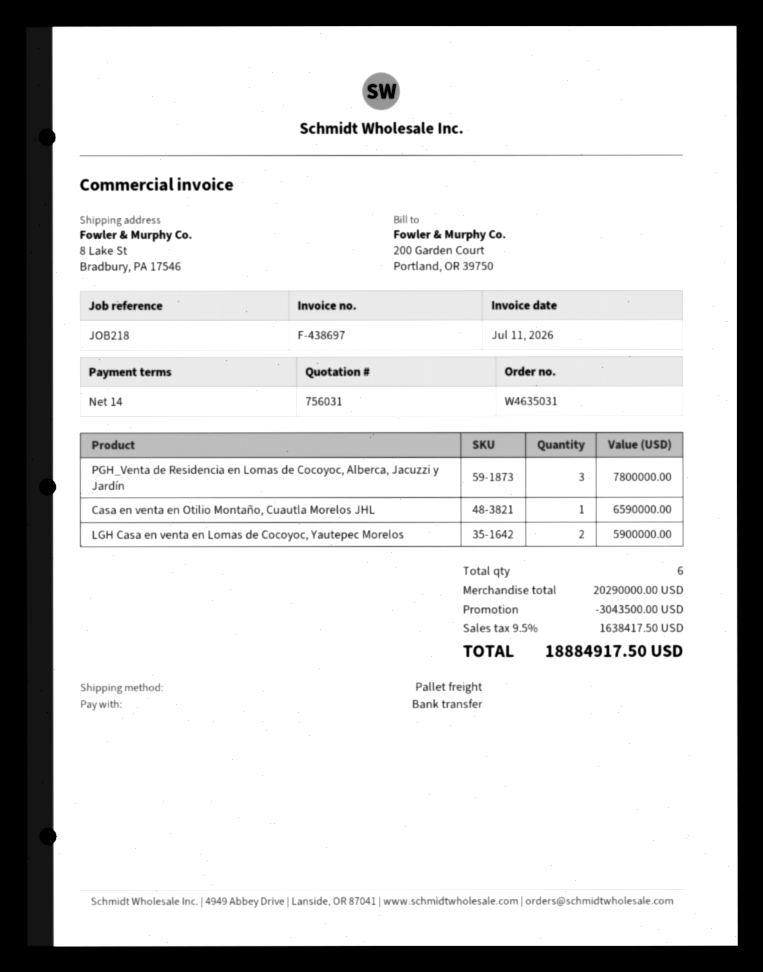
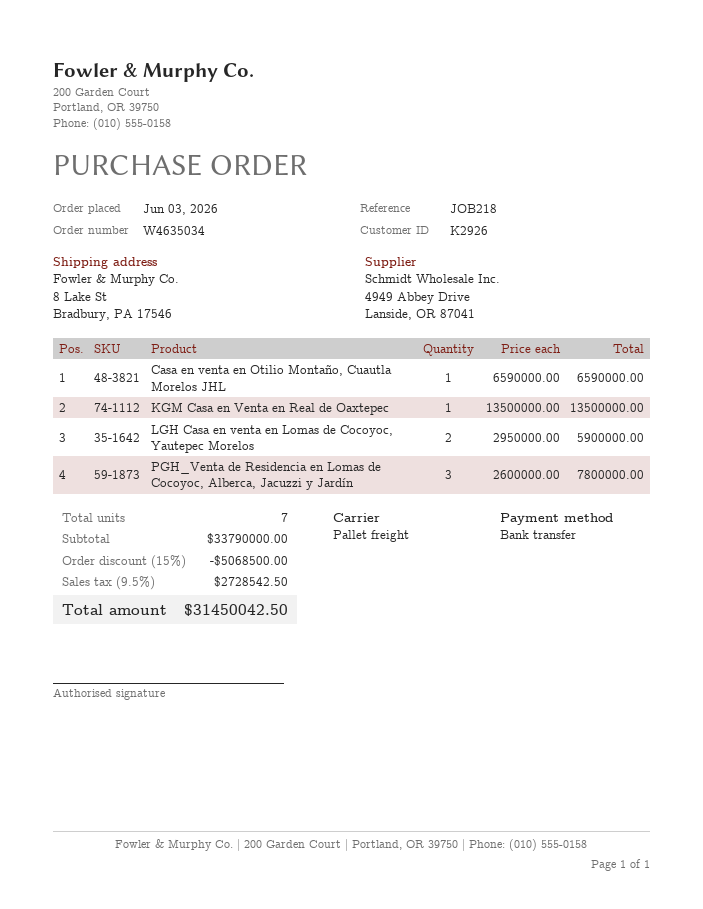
order number: W4635031 -> W4635034
KGM Casa en Venta en Real de Oaxtepec: none -> 1 for 13500000.00
total quantity: 6 -> 7
subtotal: 20290000.00 -> 33790000.00
discount: 3043500.00 -> 5068500.00
tax: 9.5% = 1638417.50 -> 9.5% = 2728542.50
total: 18884917.50 -> 31450042.50

